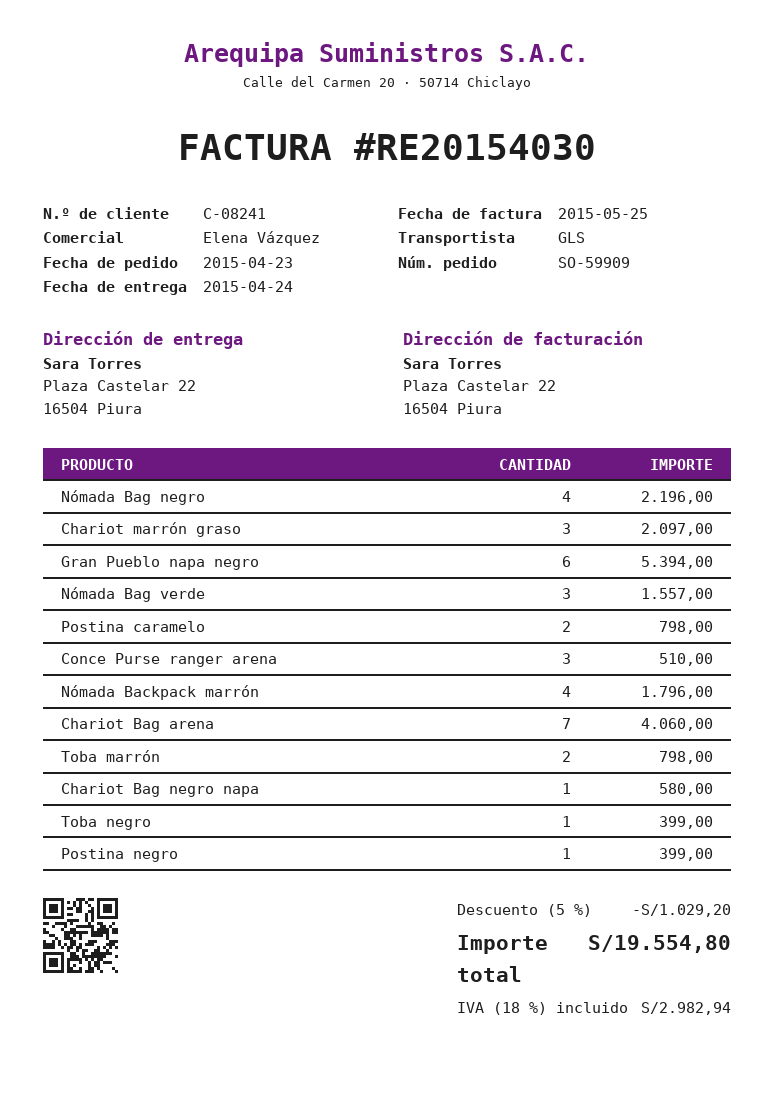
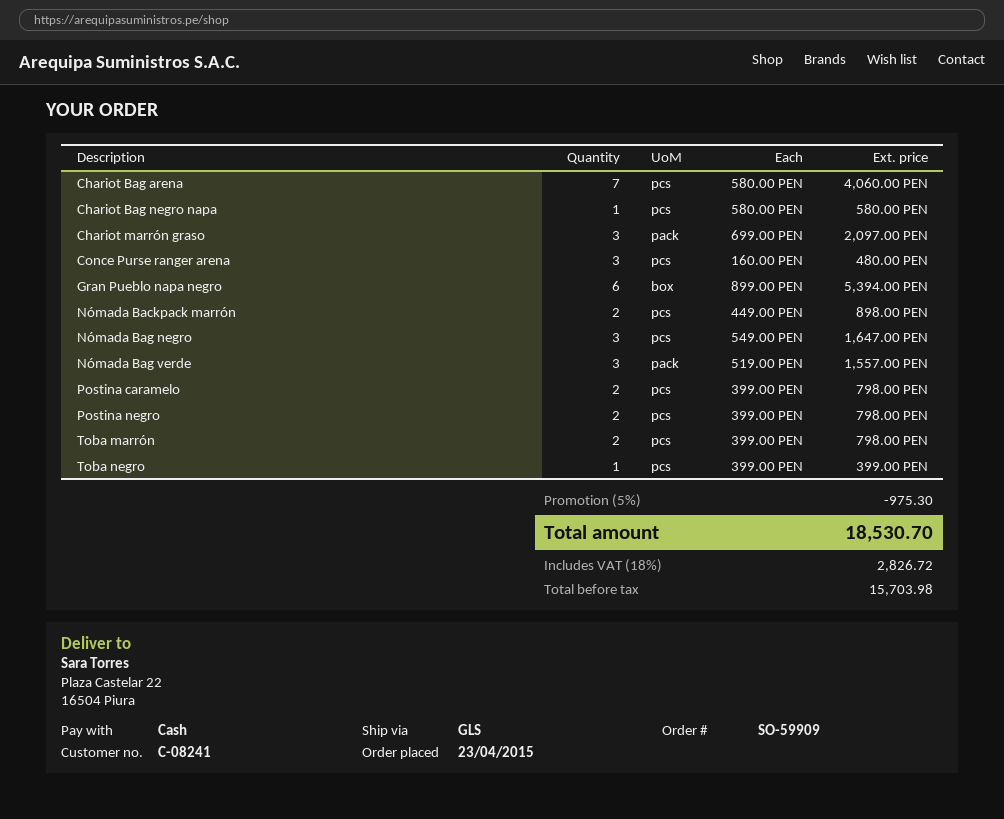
Nómada Bag negro: 4 for 2196.00 -> 3 for 1647.00
Conce Purse ranger arena: 3 for 510.00 -> 3 for 480.00
Nómada Backpack marrón: 4 for 1796.00 -> 2 for 898.00
Postina negro: 1 for 399.00 -> 2 for 798.00
discount: 5% = 1029.20 -> 5% = 975.30
tax: 18% = 2982.94 -> 18% = 2826.72
total: 19554.80 -> 18530.70

